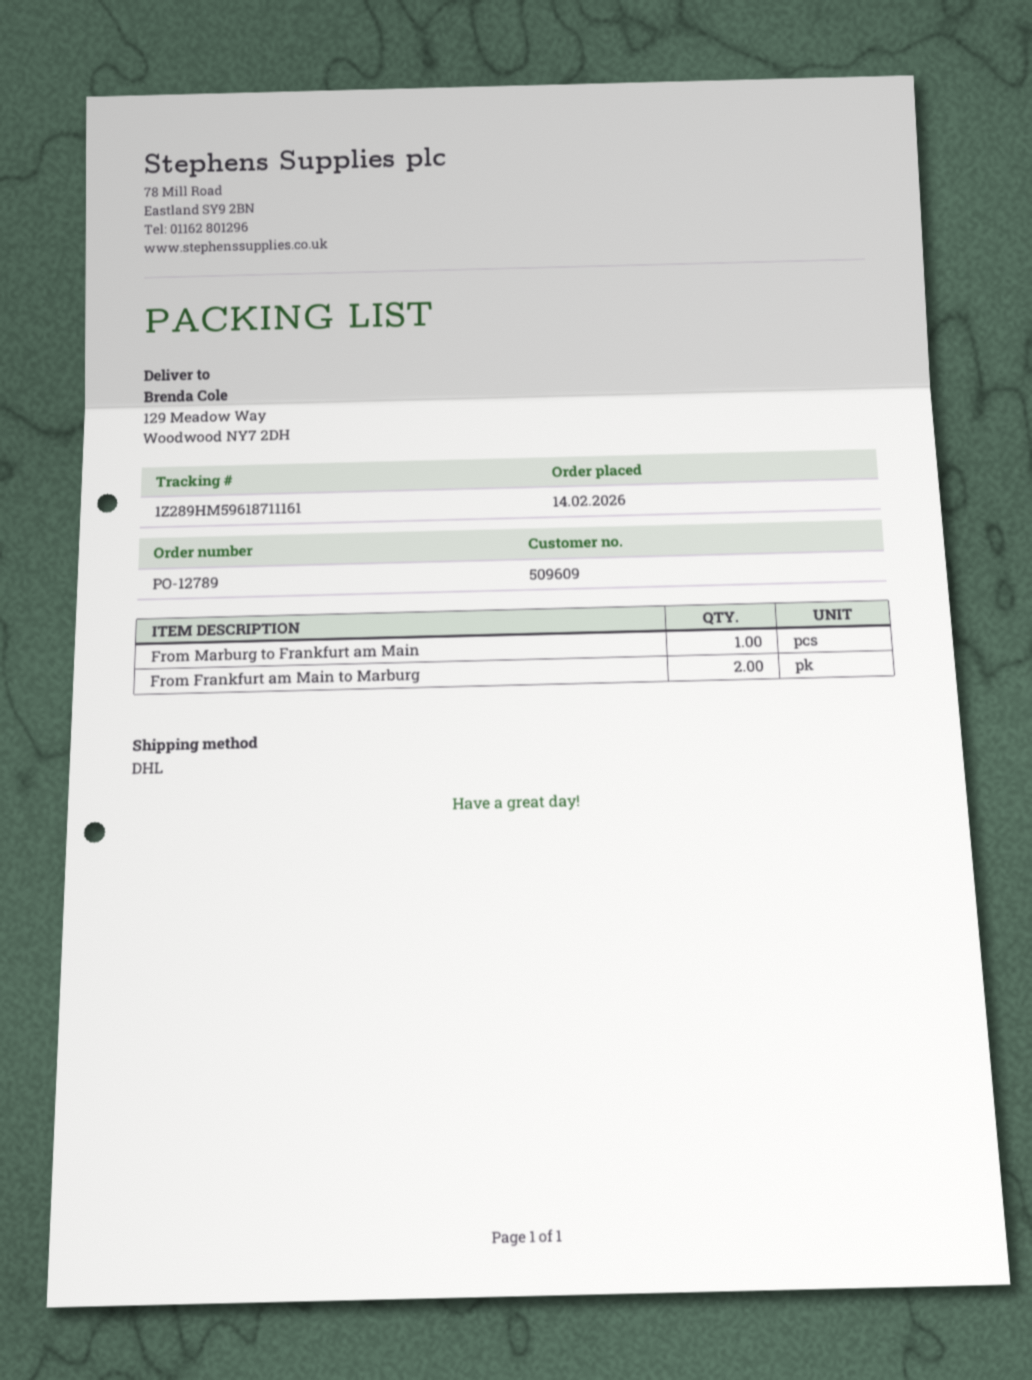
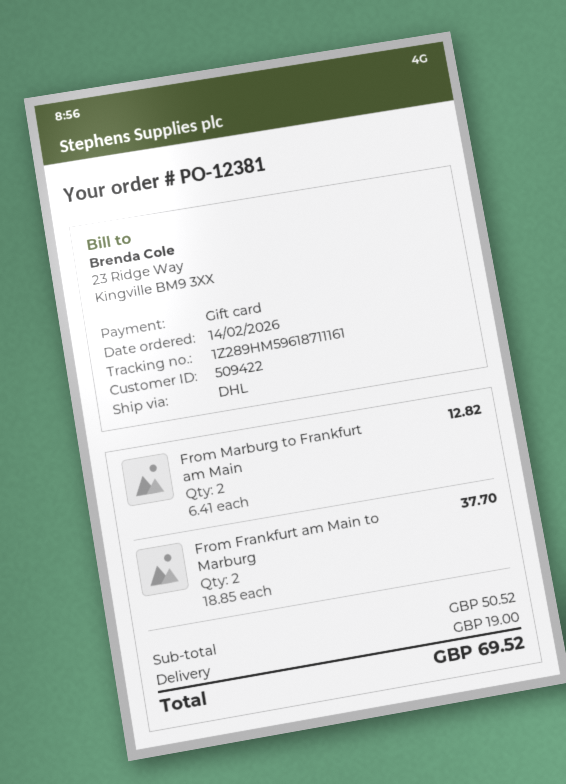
order number: PO-12789 -> PO-12381
customer number: 509609 -> 509422
From Marburg to Frankfurt am Main: 1 -> 2

